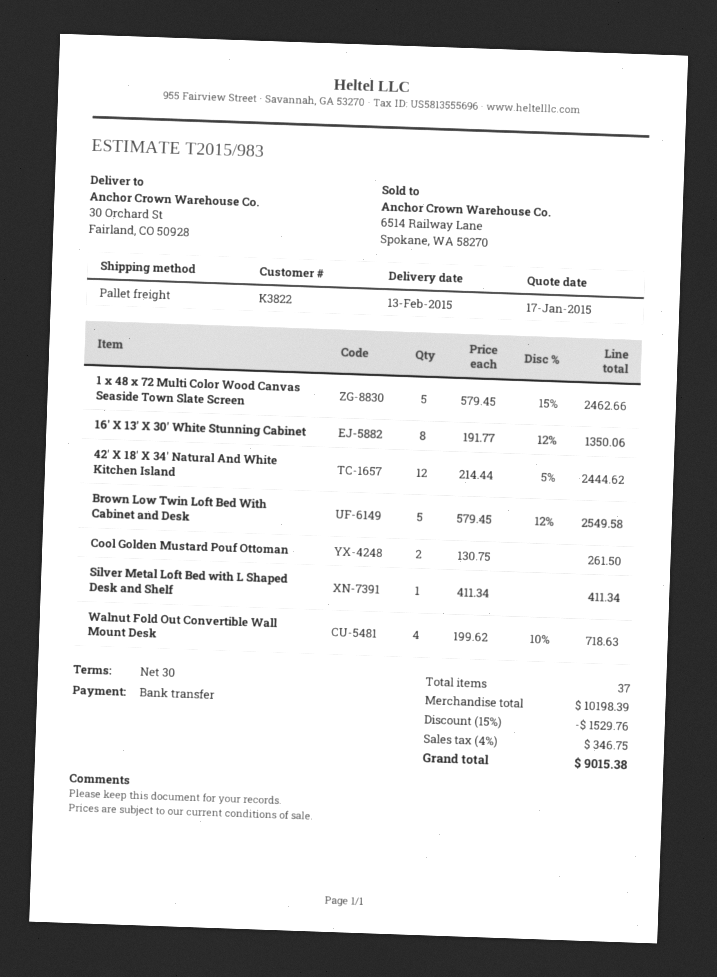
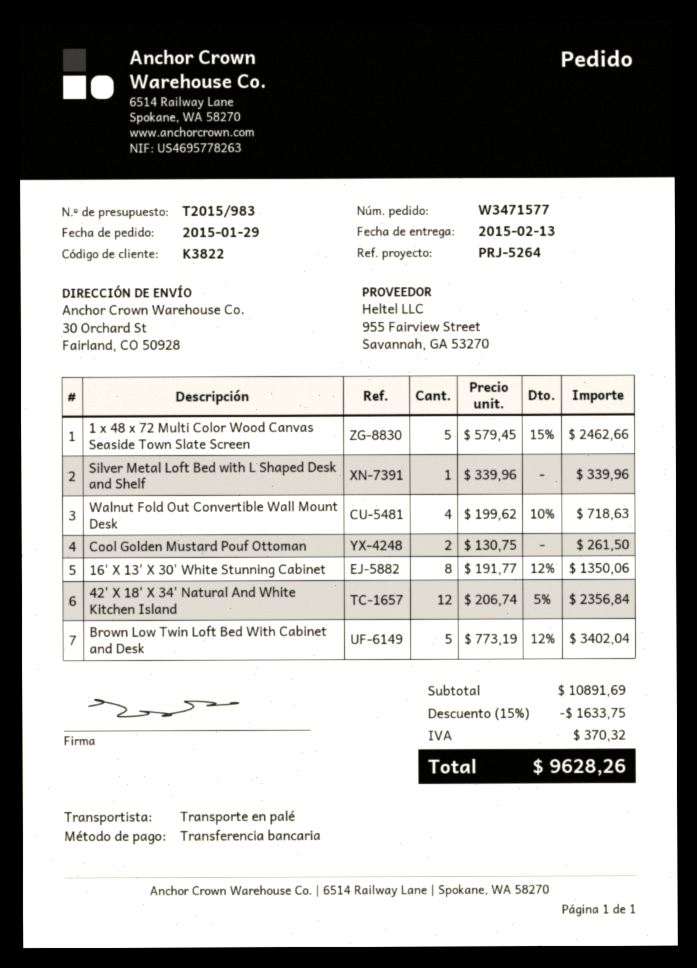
42' X 18' X 34' Natural And White Kitchen Island: 12 x 214.44 - 5% = 2444.62 -> 12 x 206.74 - 5% = 2356.84
Brown Low Twin Loft Bed With Cabinet and Desk: 5 x 579.45 - 12% = 2549.58 -> 5 x 773.19 - 12% = 3402.04
Silver Metal Loft Bed with L Shaped Desk and Shelf: 1 x 411.34 = 411.34 -> 1 x 339.96 = 339.96
subtotal: 10198.39 -> 10891.69
discount: 15% = 1529.76 -> 15% = 1633.75
tax: 346.75 -> 370.32
total: 9015.38 -> 9628.26

